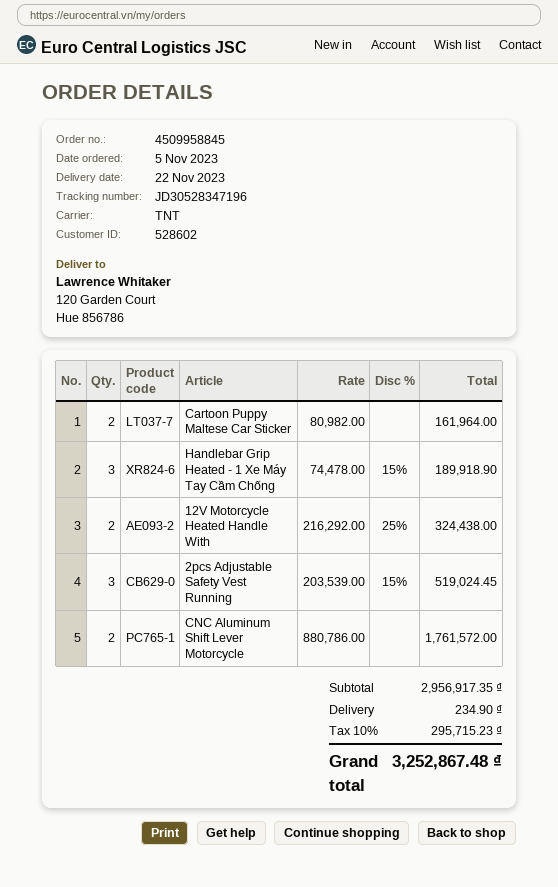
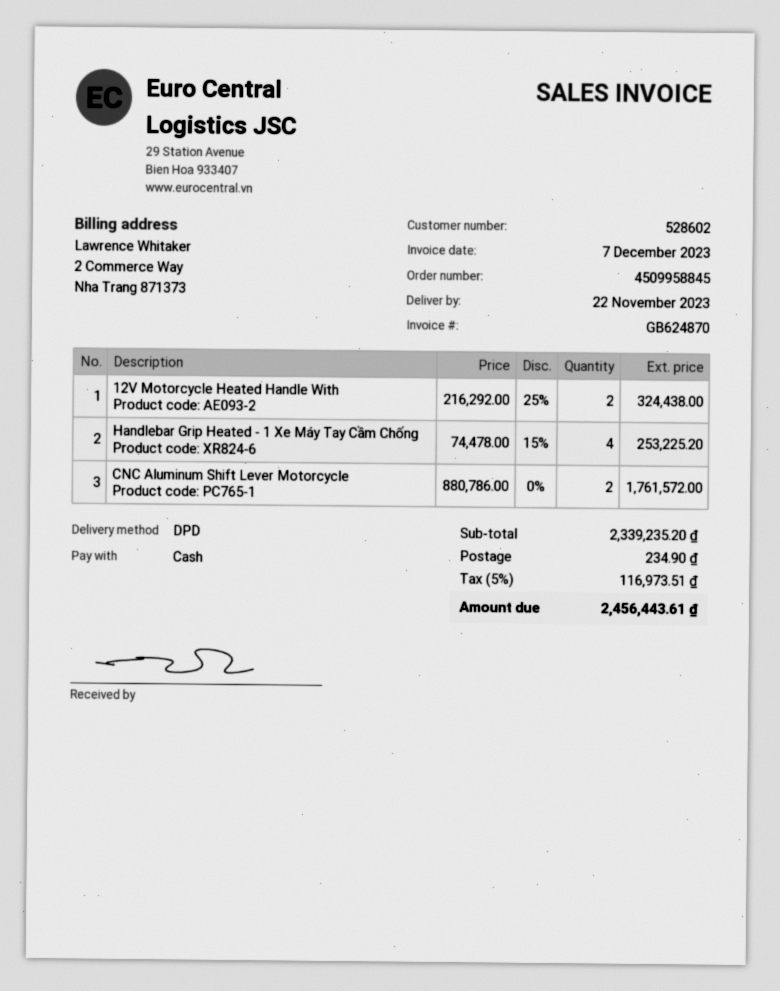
shipping method: TNT -> DPD
Cartoon Puppy Maltese Car Sticker: 2 x 80982.00 = 161964.00 -> none
Handlebar Grip Heated - 1 Xe Máy Tay Cầm Chống: 3 x 74478.00 - 15% = 189918.90 -> 4 x 74478.00 - 15% = 253225.20
2pcs Adjustable Safety Vest Running: 3 x 203539.00 - 15% = 519024.45 -> none
subtotal: 2956917.35 -> 2339235.20
tax: 10% = 295715.23 -> 5% = 116973.51
total: 3252867.48 -> 2456443.61

